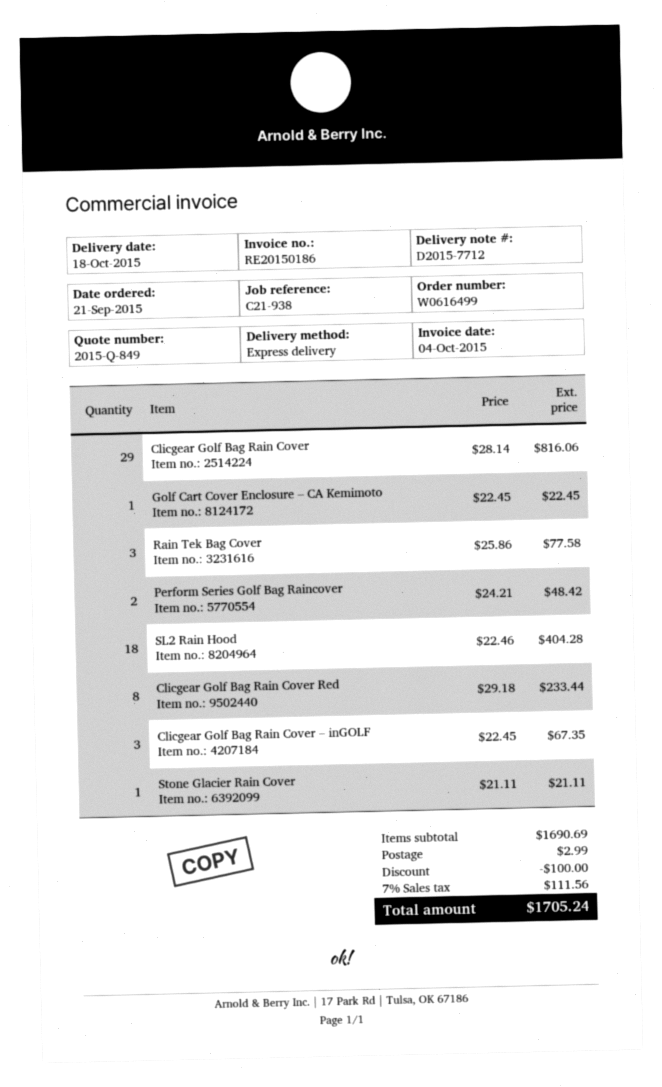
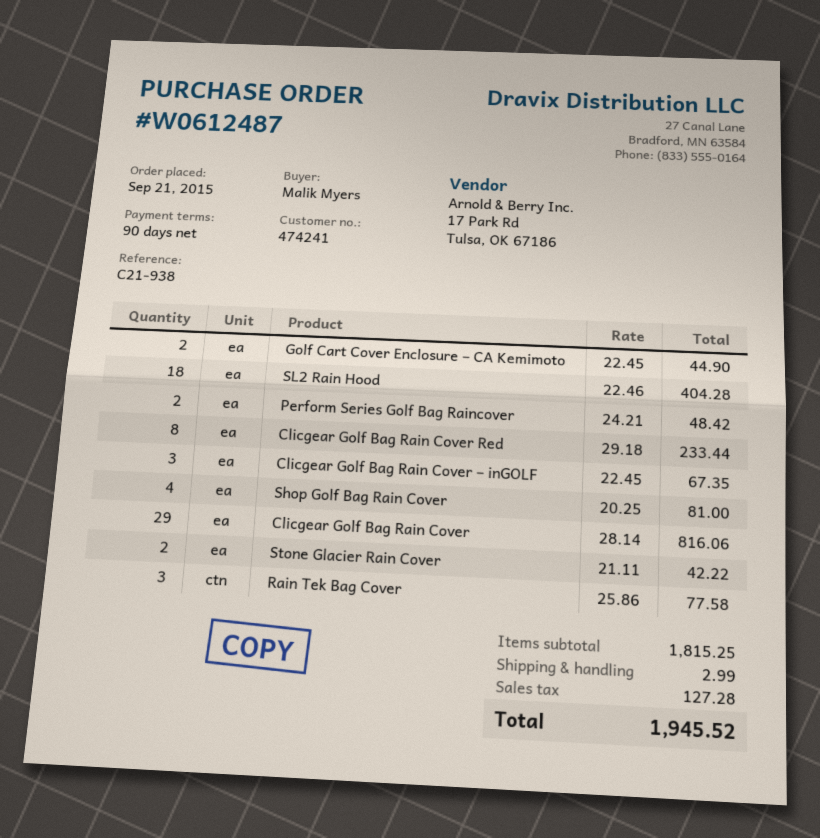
order number: W0616499 -> W0612487
Golf Cart Cover Enclosure – CA Kemimoto: 1 x 22.45 = 22.45 -> 2 x 22.45 = 44.90
Stone Glacier Rain Cover: 1 x 21.11 = 21.11 -> 2 x 21.11 = 42.22
Shop Golf Bag Rain Cover: none -> 4 x 20.25 = 81.00
subtotal: 1690.69 -> 1815.25
discount: 100.00 -> none
tax: 111.56 -> 127.28
total: 1705.24 -> 1945.52

